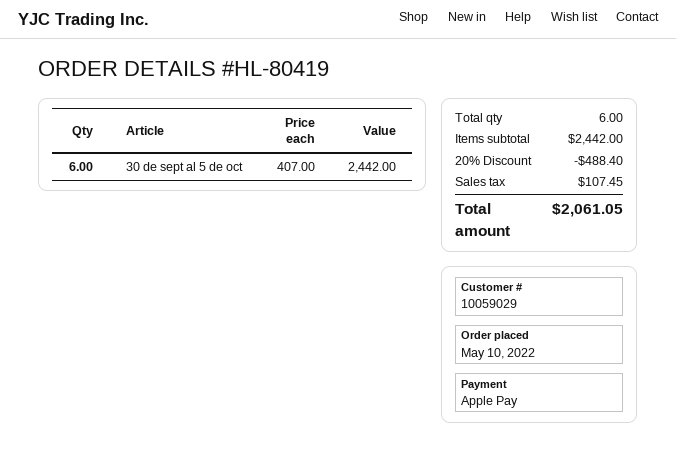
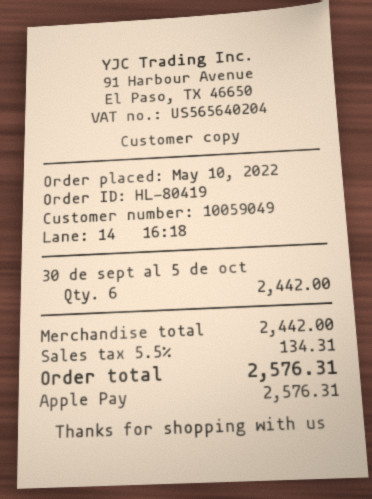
customer number: 10059029 -> 10059049
discount: 20% = 488.40 -> none
tax: 107.45 -> 134.31
total: 2061.05 -> 2576.31

